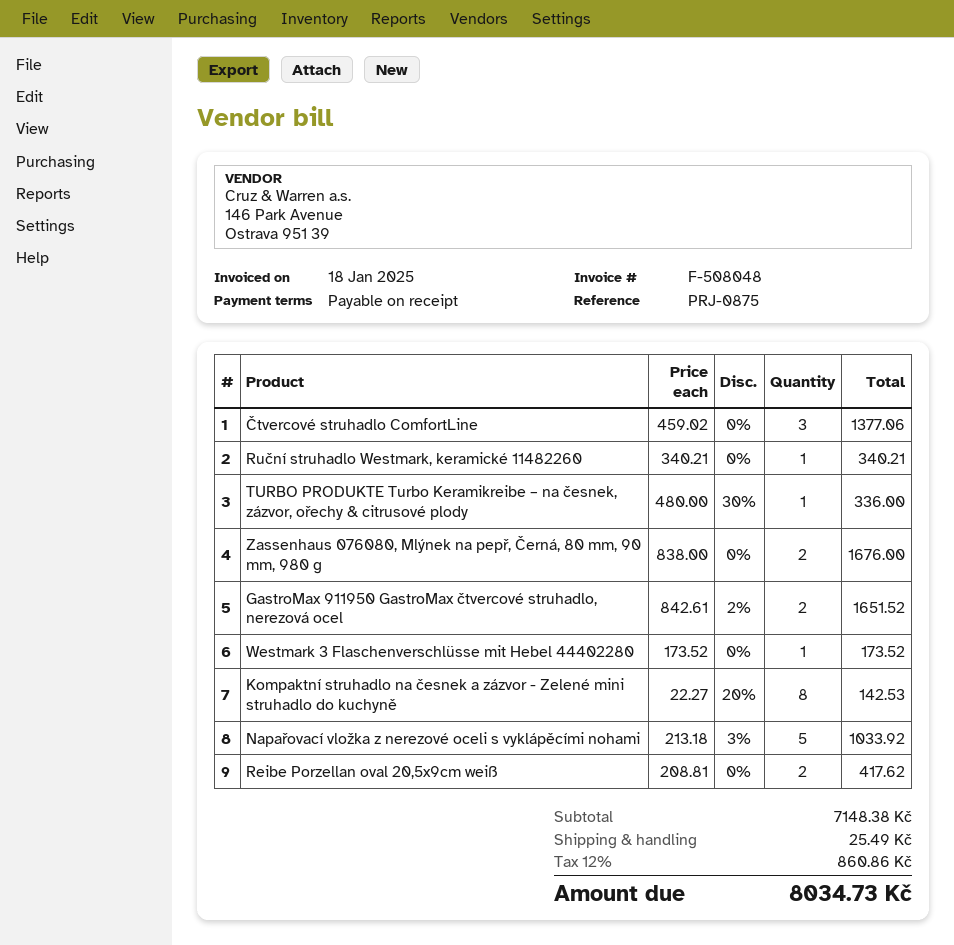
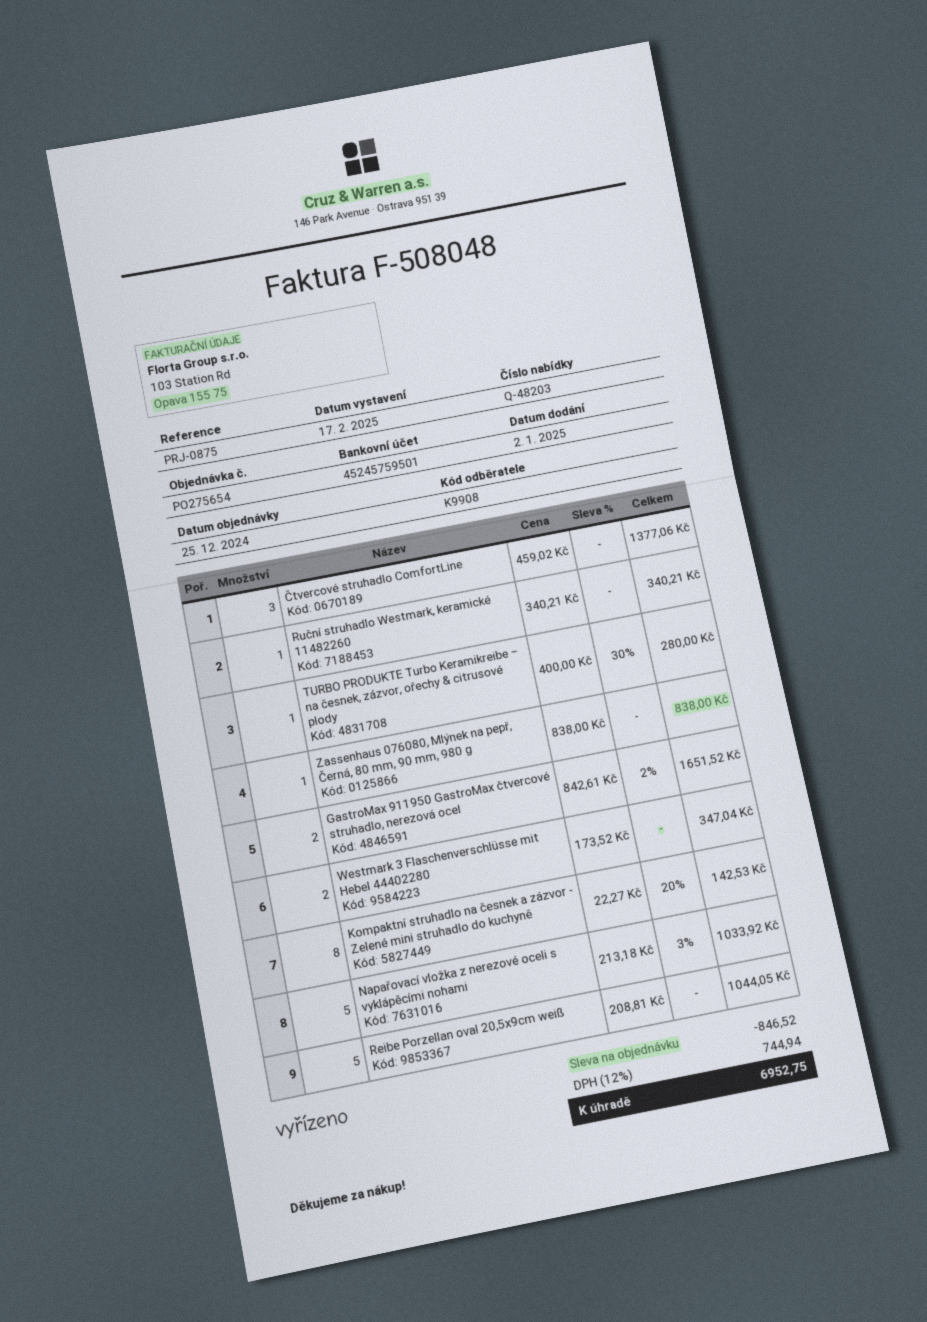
invoice date: 2025-01-18 -> 2025-02-17
TURBO PRODUKTE Turbo Keramikreibe – na česnek, zázvor, ořechy & citrusové plody: 1 x 480.00 - 30% = 336.00 -> 1 x 400.00 - 30% = 280.00
Zassenhaus 076080, Mlýnek na pepř, Černá, 80 mm, 90 mm, 980 g: 2 x 838.00 = 1676.00 -> 1 x 838.00 = 838.00
Westmark 3 Flaschenverschlüsse mit Hebel 44402280: 1 x 173.52 = 173.52 -> 2 x 173.52 = 347.04
Reibe Porzellan oval 20,5x9cm weiß: 2 x 208.81 = 417.62 -> 5 x 208.81 = 1044.05
discount: none -> 846.52
shipping: 25.49 -> none
tax: 12% = 860.86 -> 12% = 744.94
total: 8034.73 -> 6952.75

